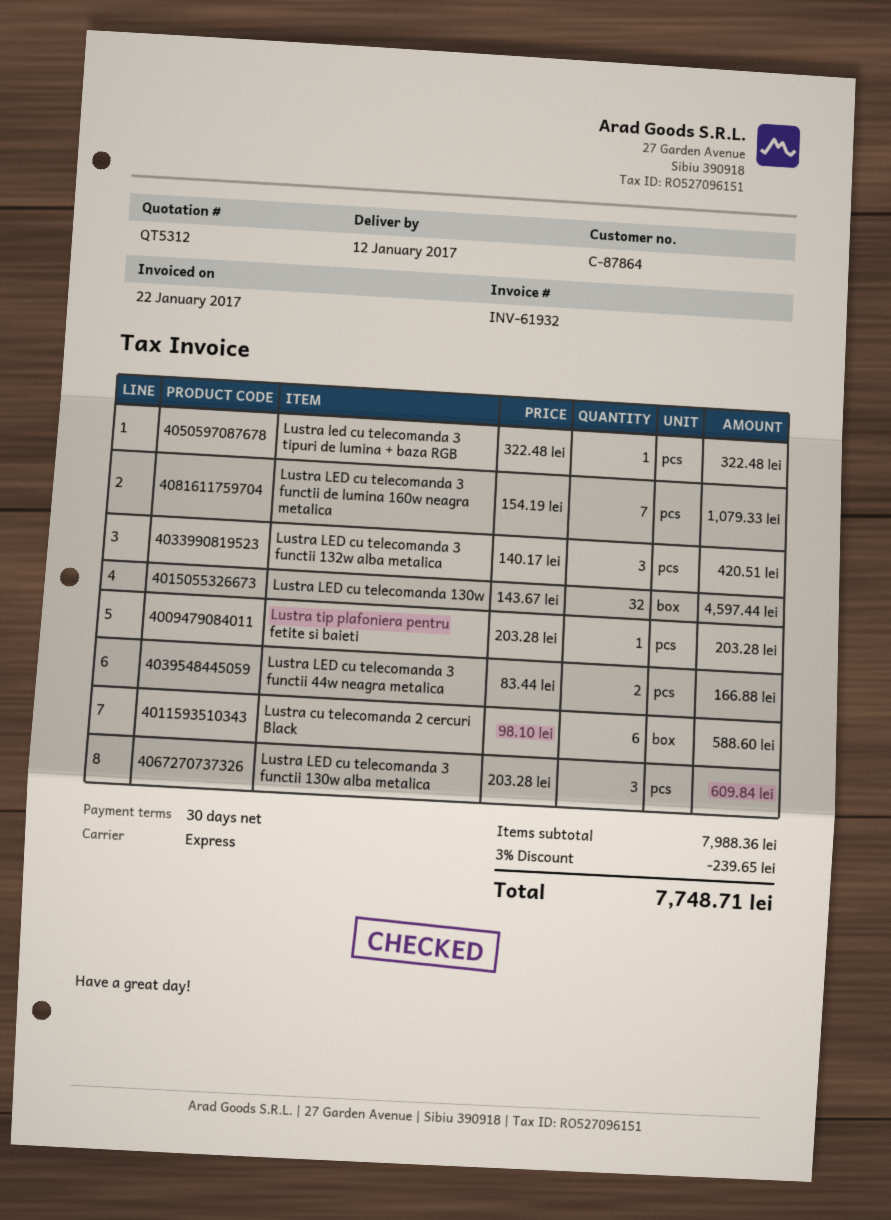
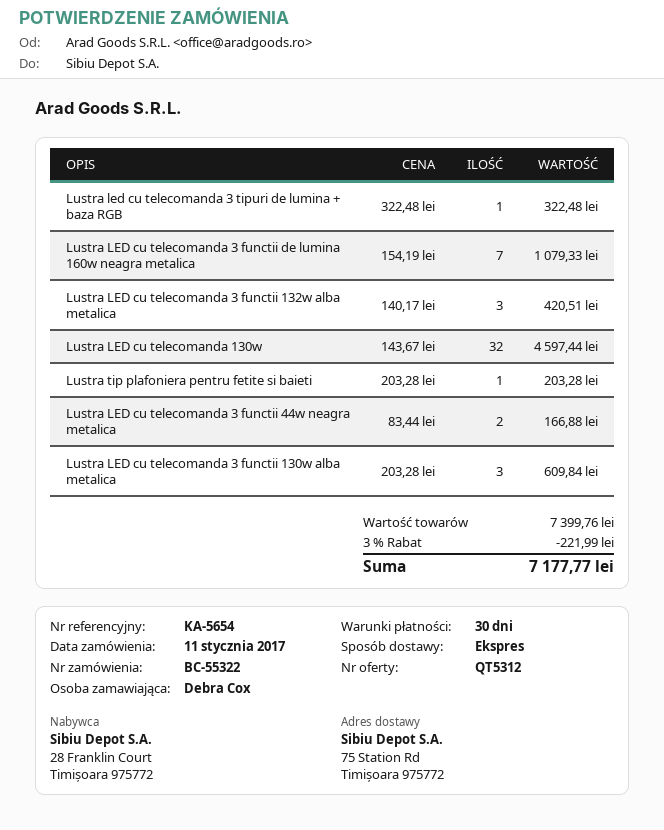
Lustra cu telecomanda 2 cercuri Black: 6 x 98.10 = 588.60 -> none
subtotal: 7988.36 -> 7399.76
discount: 3% = 239.65 -> 3% = 221.99
total: 7748.71 -> 7177.77

